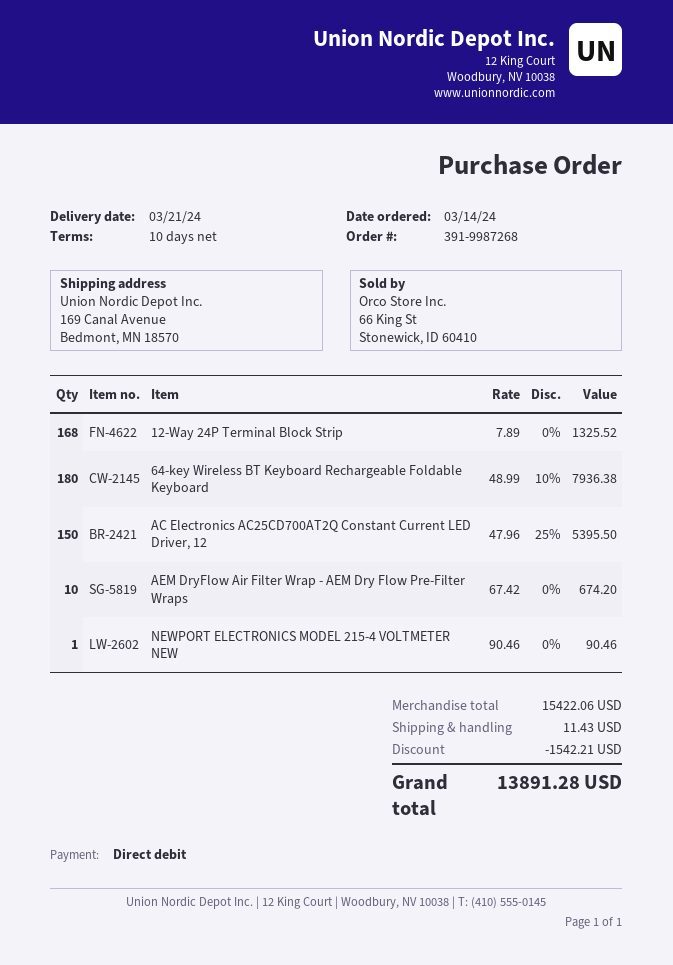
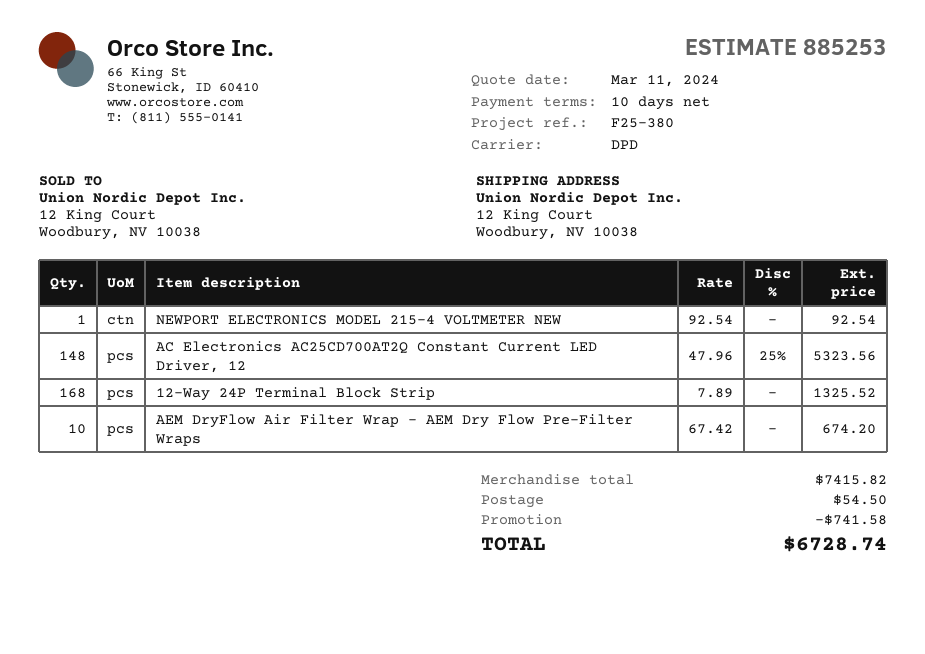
ship to: 169 Canal Avenue, Bedmont, MN 18570 -> 12 King Court, Woodbury, NV 10038
64-key Wireless BT Keyboard Rechargeable Foldable Keyboard: 180 x 48.99 - 10% = 7936.38 -> none
AC Electronics AC25CD700AT2Q Constant Current LED Driver, 12: 150 x 47.96 - 25% = 5395.50 -> 148 x 47.96 - 25% = 5323.56
NEWPORT ELECTRONICS MODEL 215-4 VOLTMETER NEW: 1 x 90.46 = 90.46 -> 1 x 92.54 = 92.54
subtotal: 15422.06 -> 7415.82
discount: 1542.21 -> 741.58
shipping: 11.43 -> 54.50
total: 13891.28 -> 6728.74

